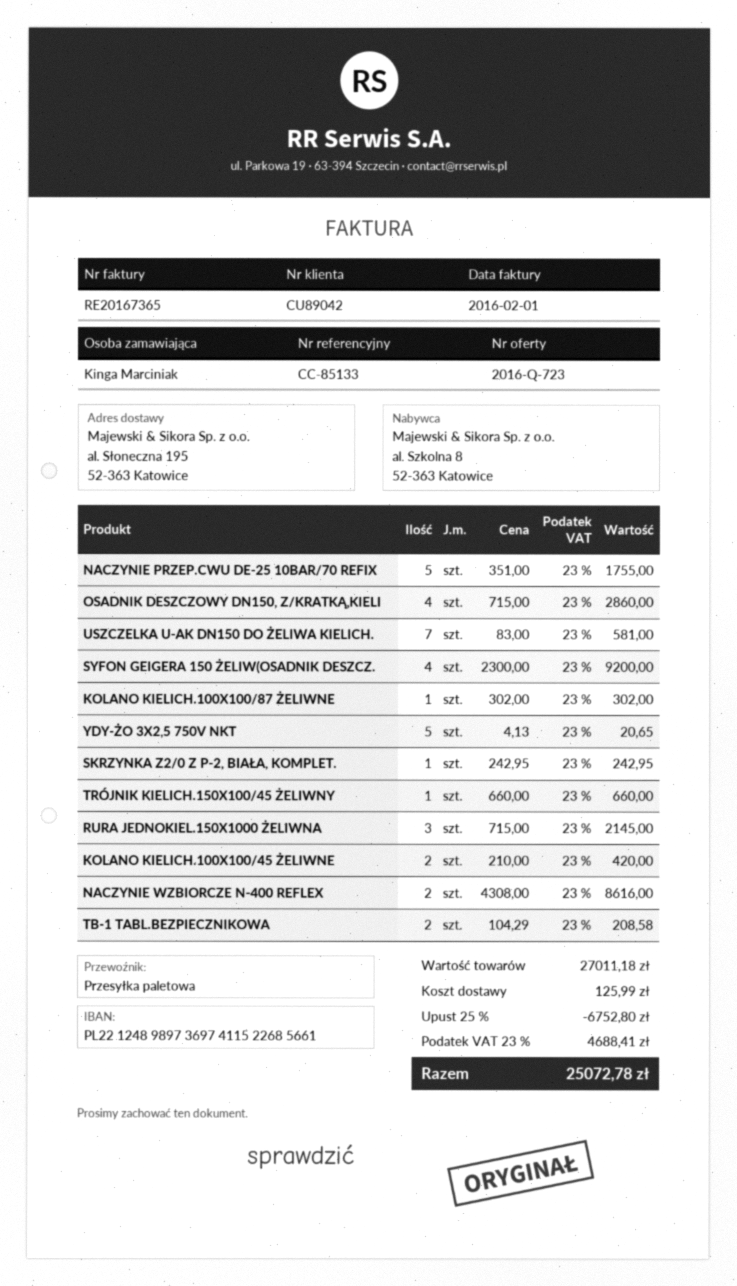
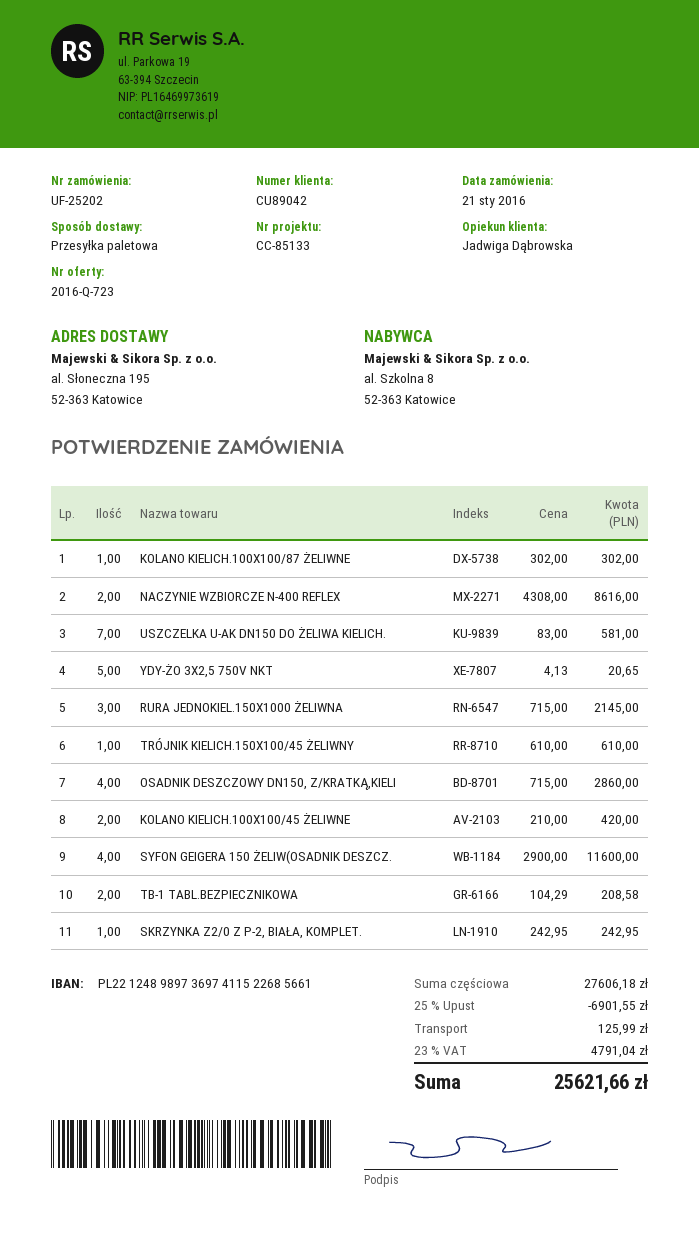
NACZYNIE PRZEP.CWU DE-25 10BAR/70 REFIX: 5 x 351.00 = 1755.00 -> none
SYFON GEIGERA 150 ŻELIW(OSADNIK DESZCZ.: 4 x 2300.00 = 9200.00 -> 4 x 2900.00 = 11600.00
TRÓJNIK KIELICH.150X100/45 ŻELIWNY: 1 x 660.00 = 660.00 -> 1 x 610.00 = 610.00
subtotal: 27011.18 -> 27606.18
discount: 25% = 6752.80 -> 25% = 6901.55
tax: 23% = 4688.41 -> 23% = 4791.04
total: 25072.78 -> 25621.66

